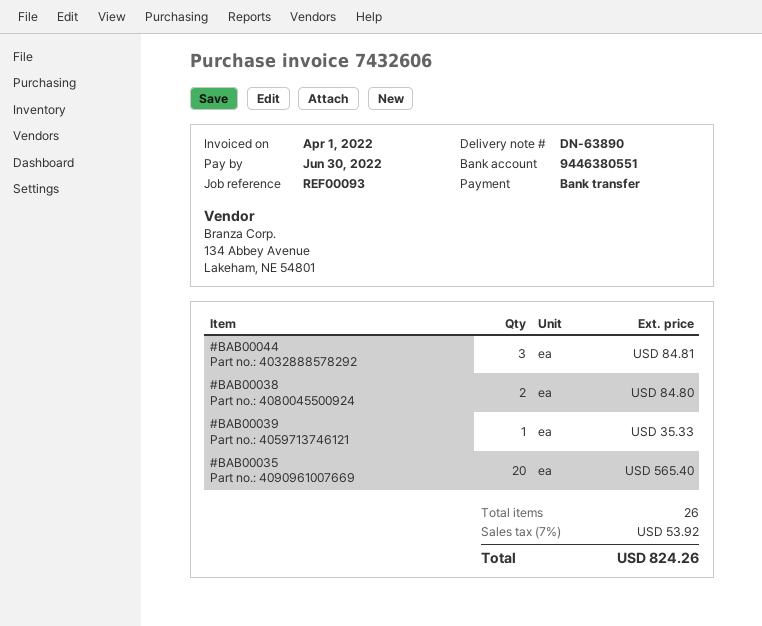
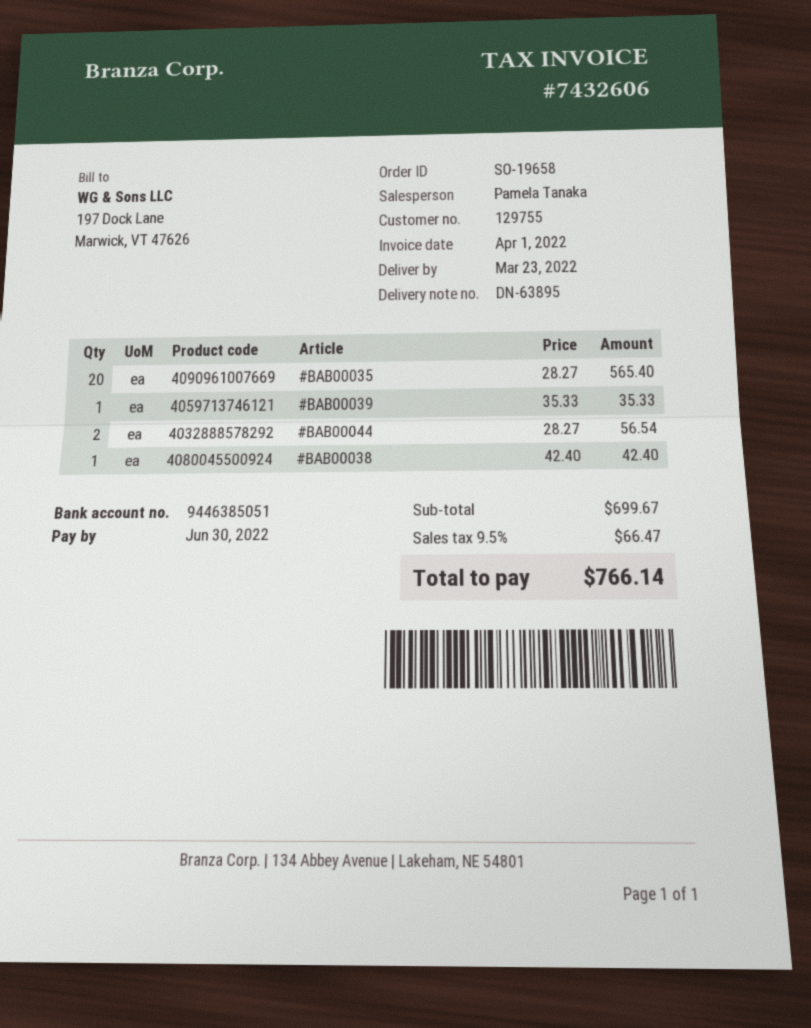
delivery note number: DN-63890 -> DN-63895
bank account: 9446380551 -> 9446385051
#BAB00044: 3 for 84.81 -> 2 for 56.54
#BAB00038: 2 for 84.80 -> 1 for 42.40
tax: 7% = 53.92 -> 9.5% = 66.47
total: 824.26 -> 766.14

